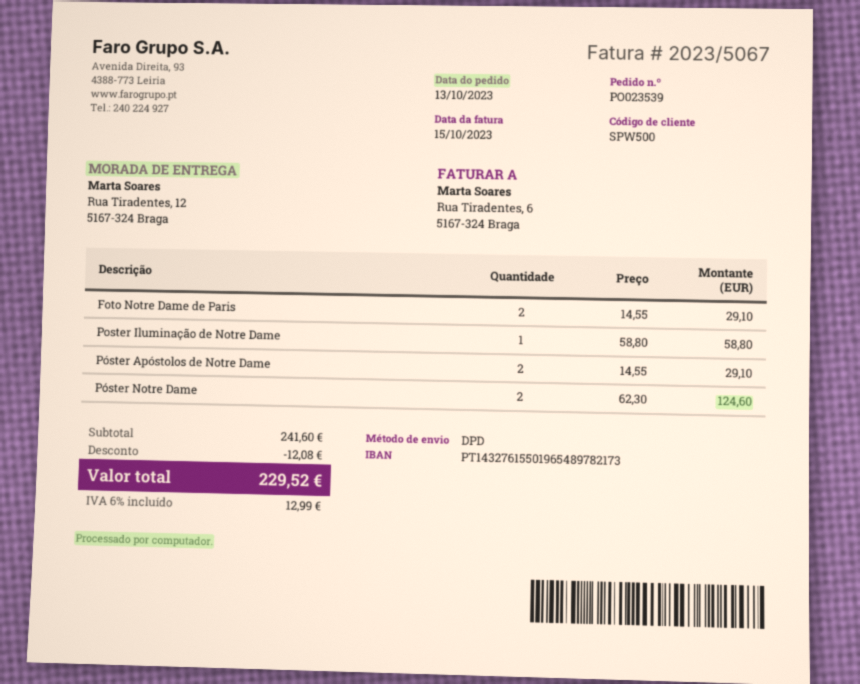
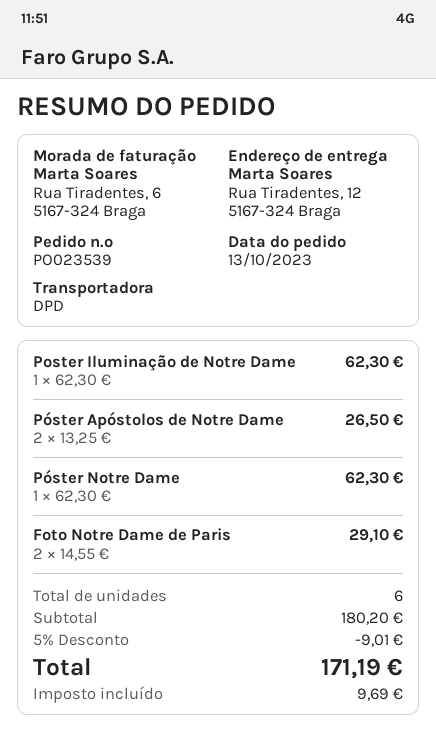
Poster Iluminação de Notre Dame: 1 x 58.80 = 58.80 -> 1 x 62.30 = 62.30
Póster Apóstolos de Notre Dame: 2 x 14.55 = 29.10 -> 2 x 13.25 = 26.50
Póster Notre Dame: 2 x 62.30 = 124.60 -> 1 x 62.30 = 62.30
subtotal: 241.60 -> 180.20
discount: 12.08 -> 9.01
tax: 12.99 -> 9.69
total: 229.52 -> 171.19

